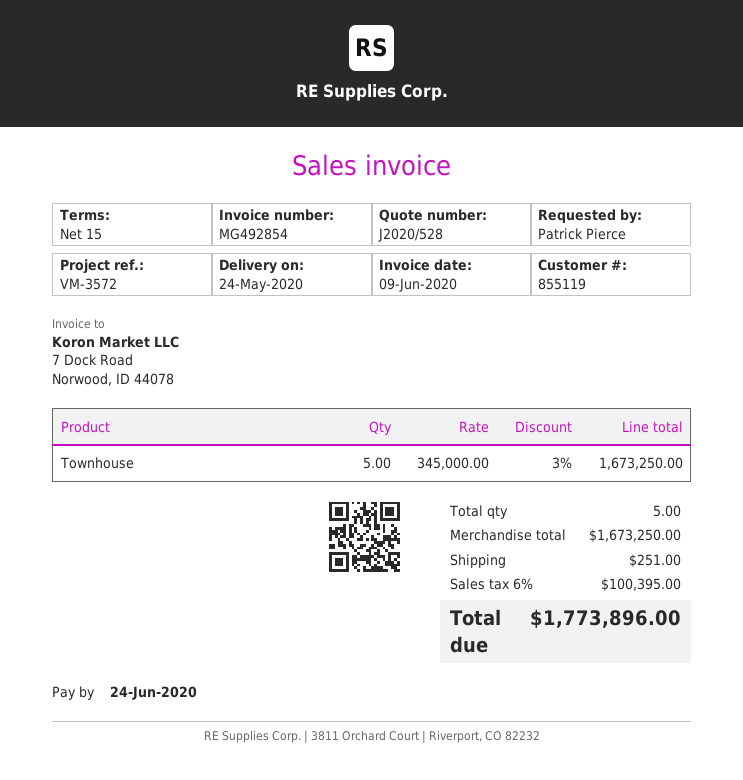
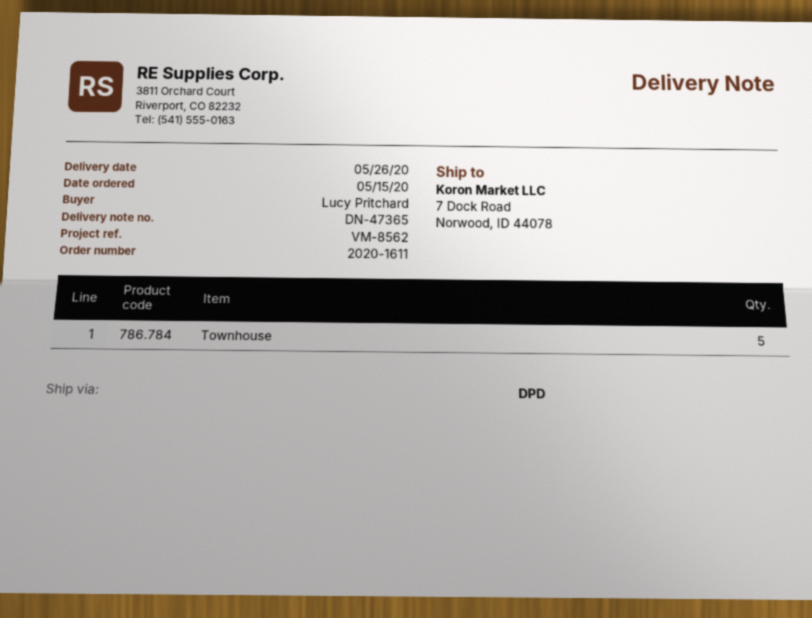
delivery date: 2020-05-24 -> 2020-05-26
reference: VM-3572 -> VM-8562
ordered by: Patrick Pierce -> Lucy Pritchard

